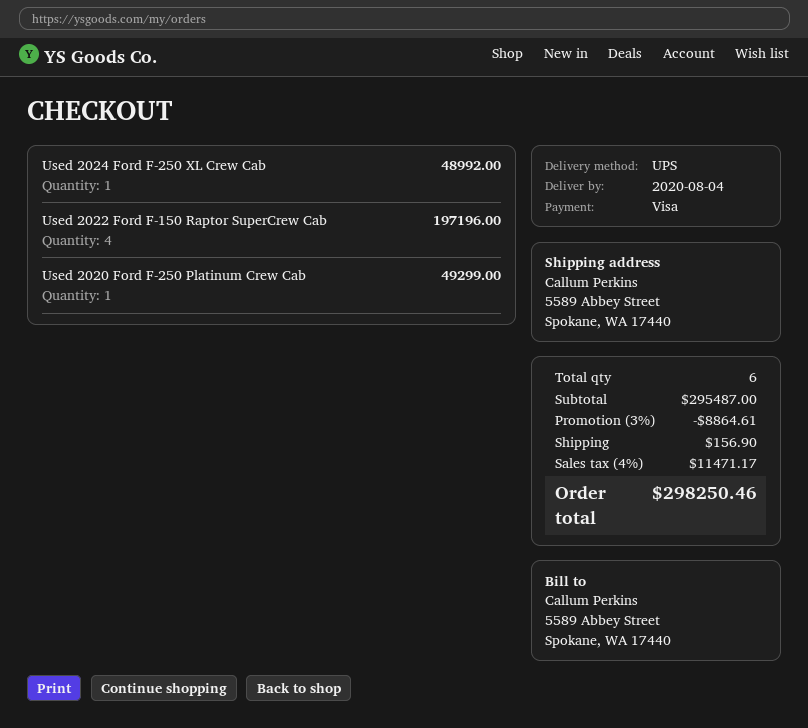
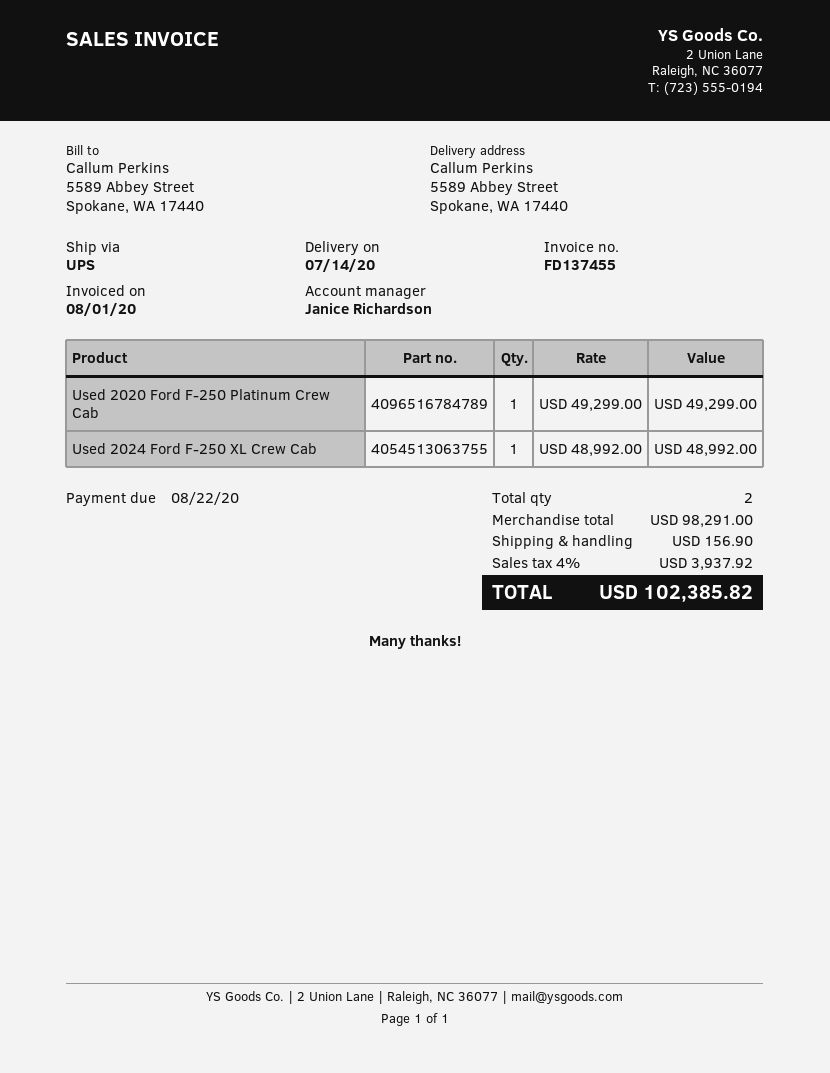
delivery date: 2020-08-04 -> 2020-07-14
Used 2022 Ford F-150 Raptor SuperCrew Cab: 4 for 197196.00 -> none
total quantity: 6 -> 2
subtotal: 295487.00 -> 98291.00
discount: 3% = 8864.61 -> none
tax: 4% = 11471.17 -> 4% = 3937.92
total: 298250.46 -> 102385.82

